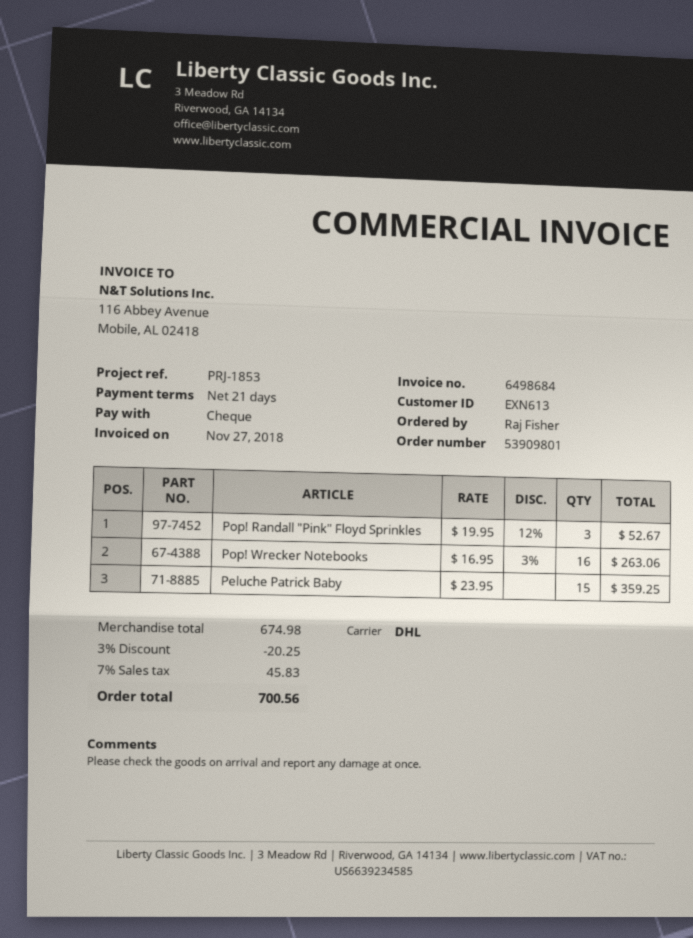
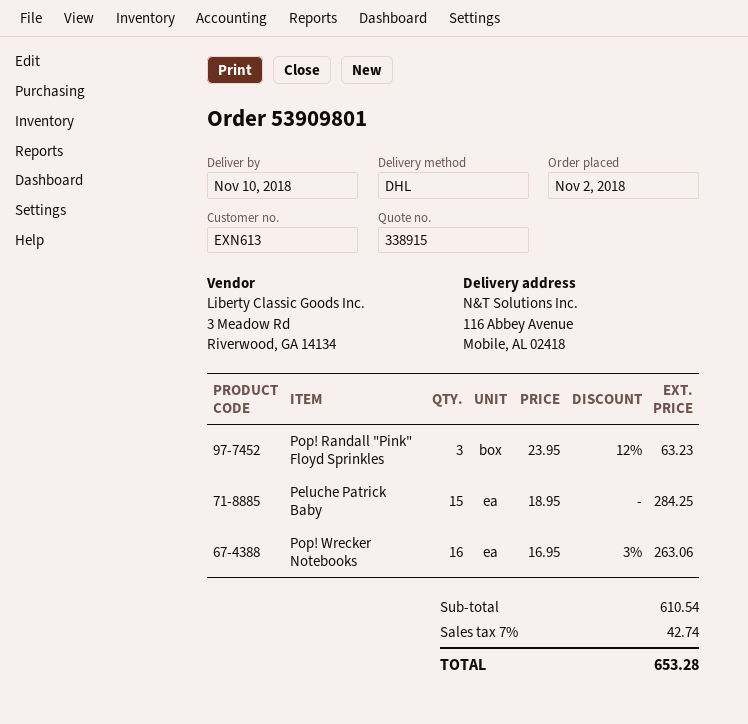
Pop! Randall "Pink" Floyd Sprinkles: 3 x 19.95 - 12% = 52.67 -> 3 x 23.95 - 12% = 63.23
Peluche Patrick Baby: 15 x 23.95 = 359.25 -> 15 x 18.95 = 284.25
subtotal: 674.98 -> 610.54
discount: 3% = 20.25 -> none
tax: 7% = 45.83 -> 7% = 42.74
total: 700.56 -> 653.28

